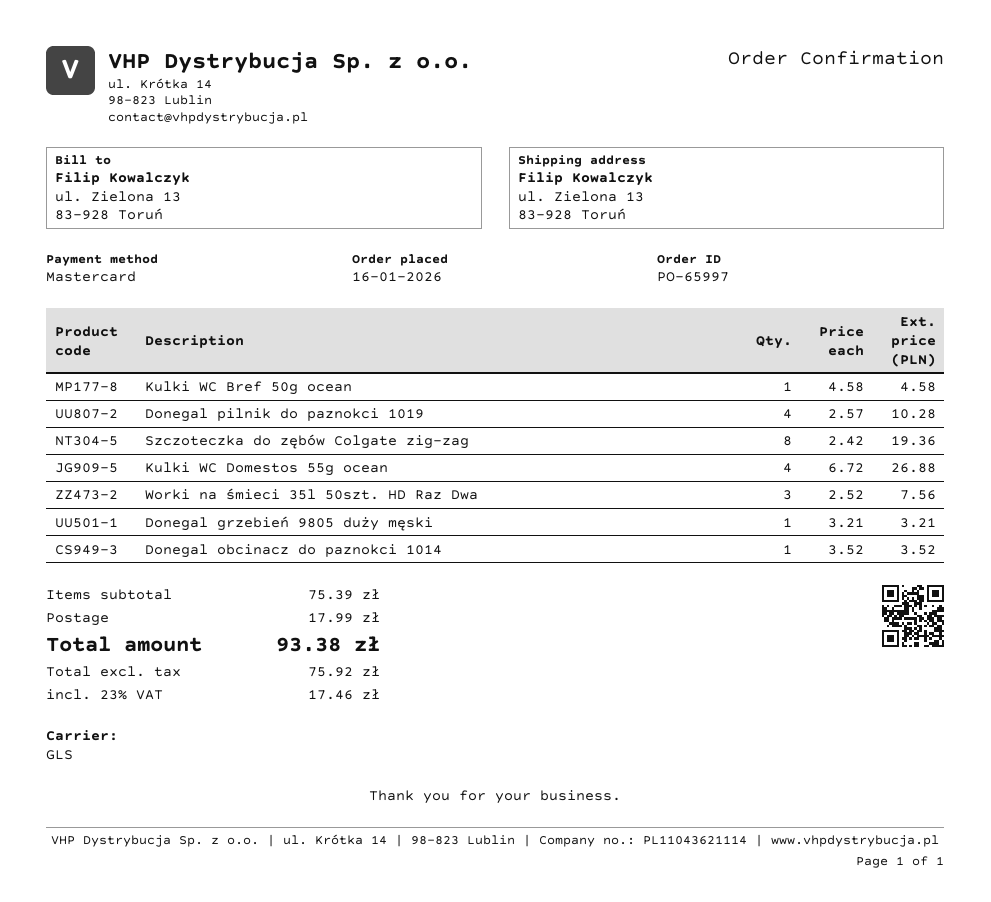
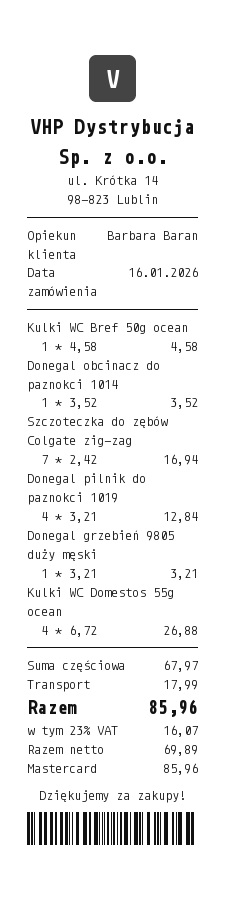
Donegal pilnik do paznokci 1019: 4 x 2.57 = 10.28 -> 4 x 3.21 = 12.84
Szczoteczka do zębów Colgate zig-zag: 8 x 2.42 = 19.36 -> 7 x 2.42 = 16.94
Worki na śmieci 35l 50szt. HD Raz Dwa: 3 x 2.52 = 7.56 -> none
subtotal: 75.39 -> 67.97
net: 75.92 -> 69.89
tax: 23% = 17.46 -> 23% = 16.07
total: 93.38 -> 85.96

